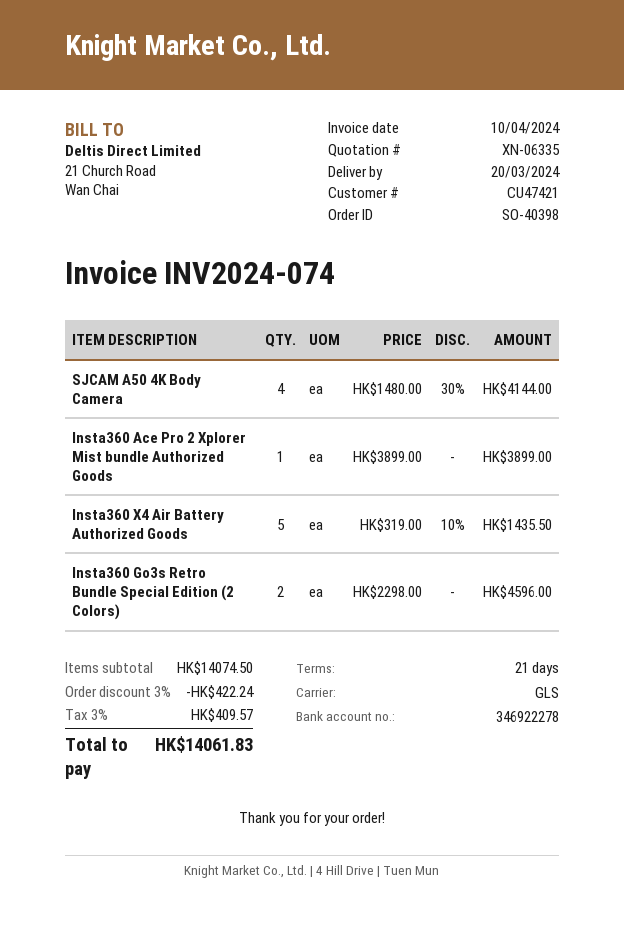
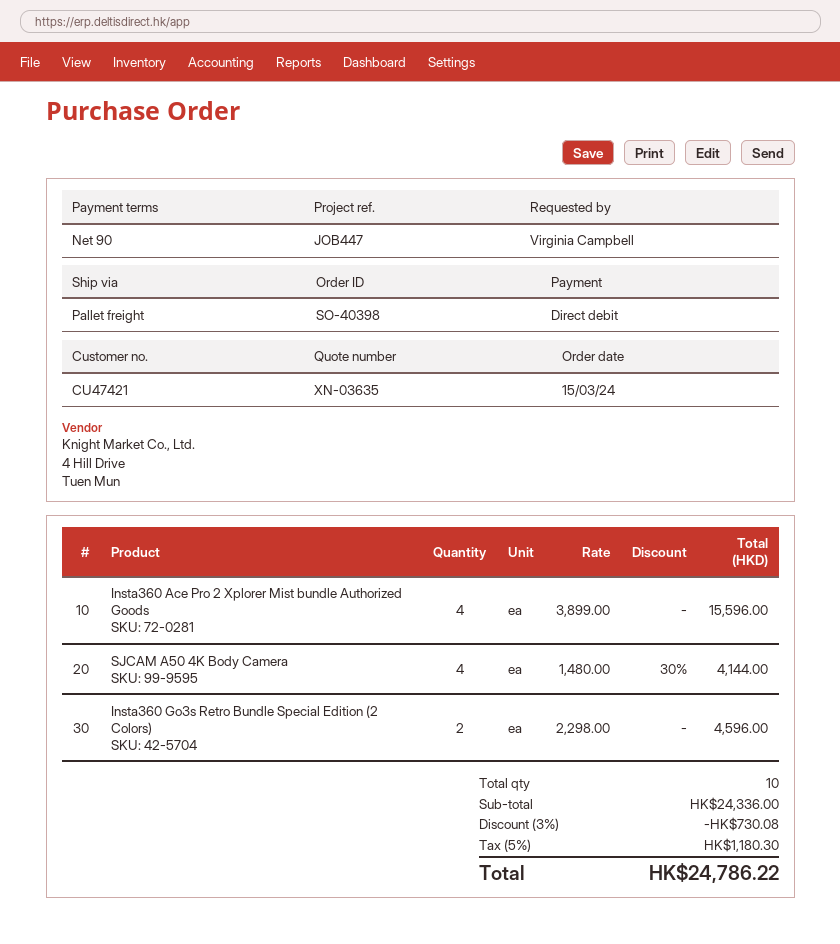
quote number: XN-06335 -> XN-03635
payment terms: 21 days -> 90 days
shipping method: GLS -> pallet freight
Insta360 Ace Pro 2 Xplorer Mist bundle Authorized Goods: 1 x 3899.00 = 3899.00 -> 4 x 3899.00 = 15596.00
Insta360 X4 Air Battery Authorized Goods: 5 x 319.00 - 10% = 1435.50 -> none
subtotal: 14074.50 -> 24336.00
discount: 3% = 422.24 -> 3% = 730.08
tax: 3% = 409.57 -> 5% = 1180.30
total: 14061.83 -> 24786.22

